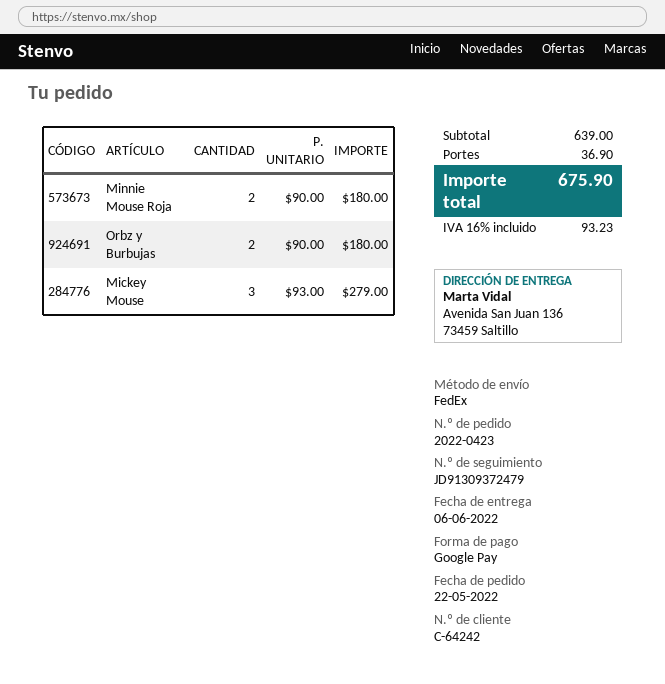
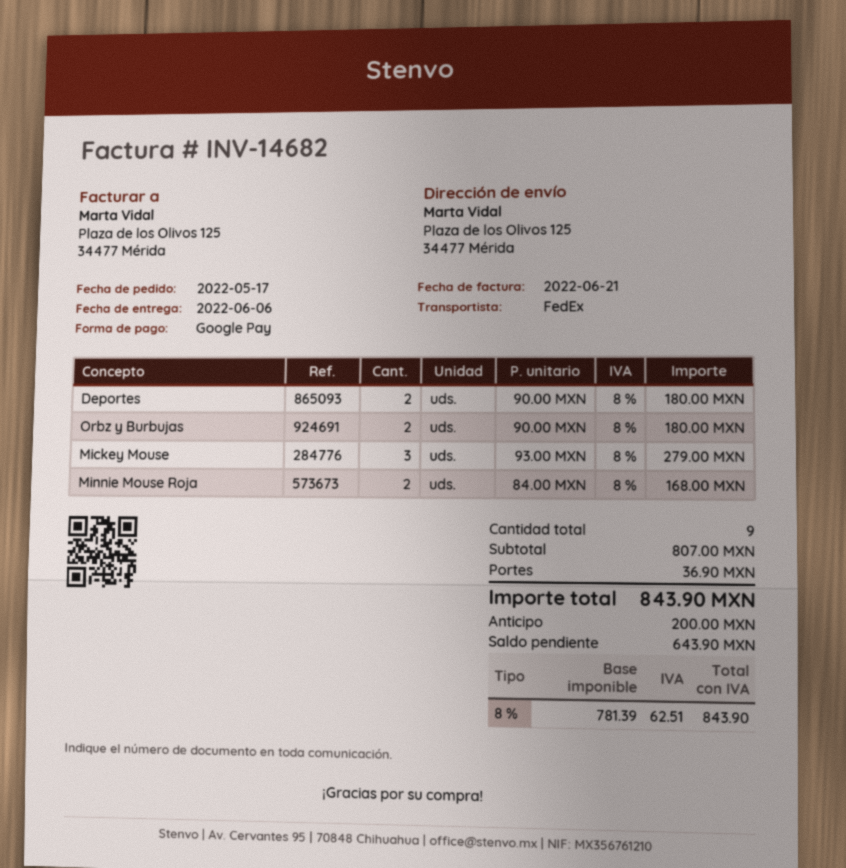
order date: 2022-05-22 -> 2022-05-17
ship to: Avenida San Juan 136, 73459 Saltillo -> Plaza de los Olivos 125, 34477 Mérida
Minnie Mouse Roja: 2 x 90.00 = 180.00 -> 2 x 84.00 = 168.00
Deportes: none -> 2 x 90.00 = 180.00
subtotal: 639.00 -> 807.00
tax: 16% = 93.23 -> 8% = 62.51
total: 675.90 -> 843.90

